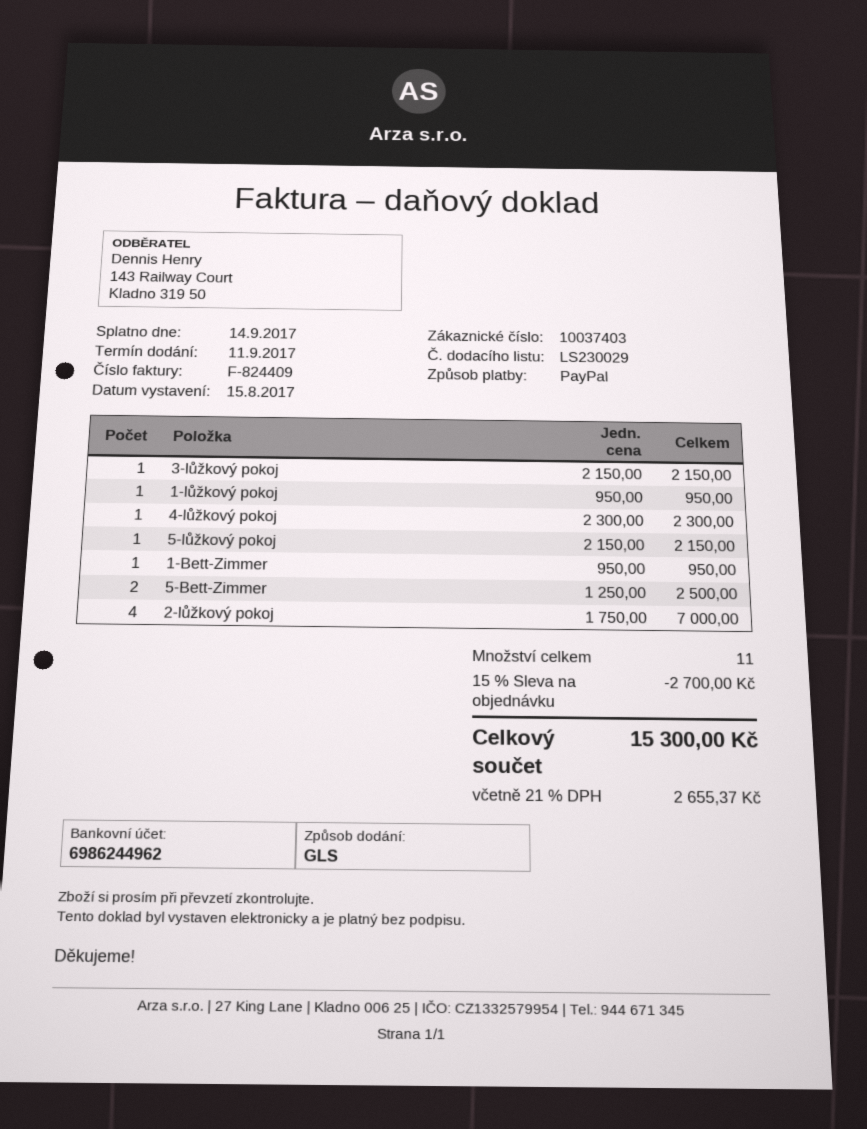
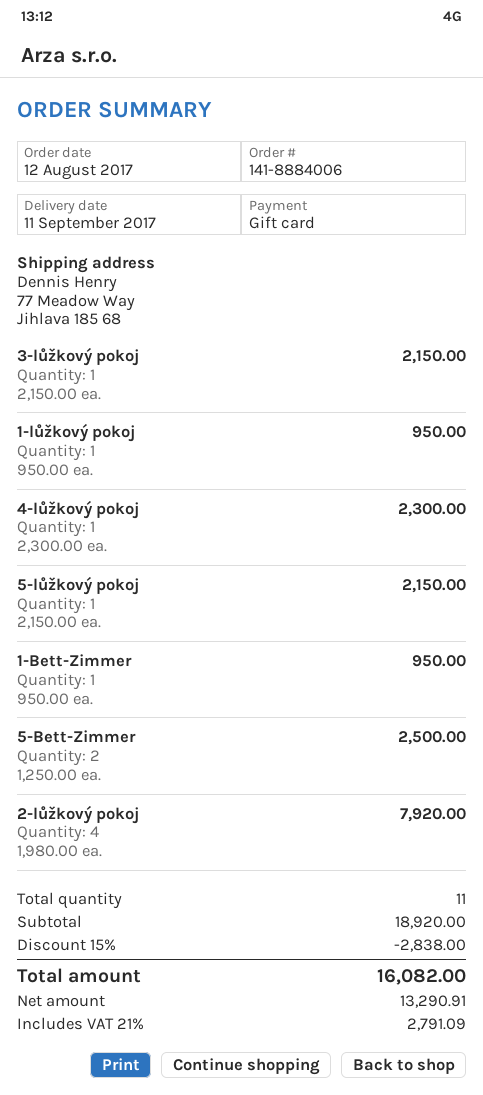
payment method: PayPal -> gift card
2-lůžkový pokoj: 4 x 1750.00 = 7000.00 -> 4 x 1980.00 = 7920.00
discount: 15% = 2700.00 -> 15% = 2838.00
tax: 21% = 2655.37 -> 21% = 2791.09
total: 15300.00 -> 16082.00

